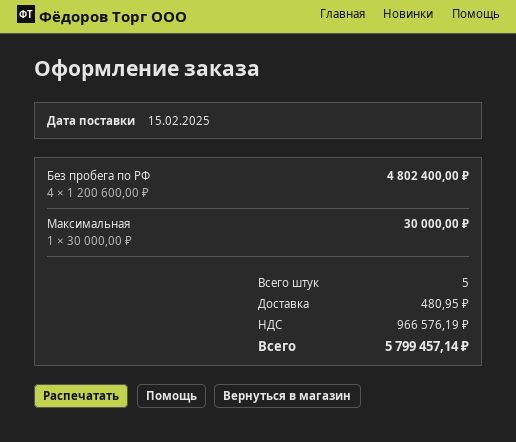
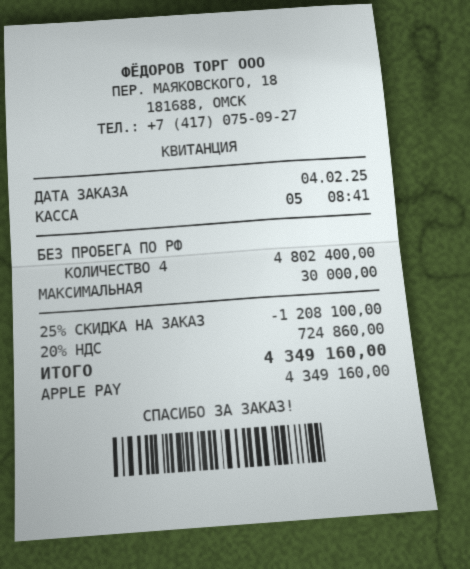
discount: none -> 25% = 1208100.00
shipping: 480.95 -> none
tax: 966576.19 -> 724860.00
total: 5799457.14 -> 4349160.00

